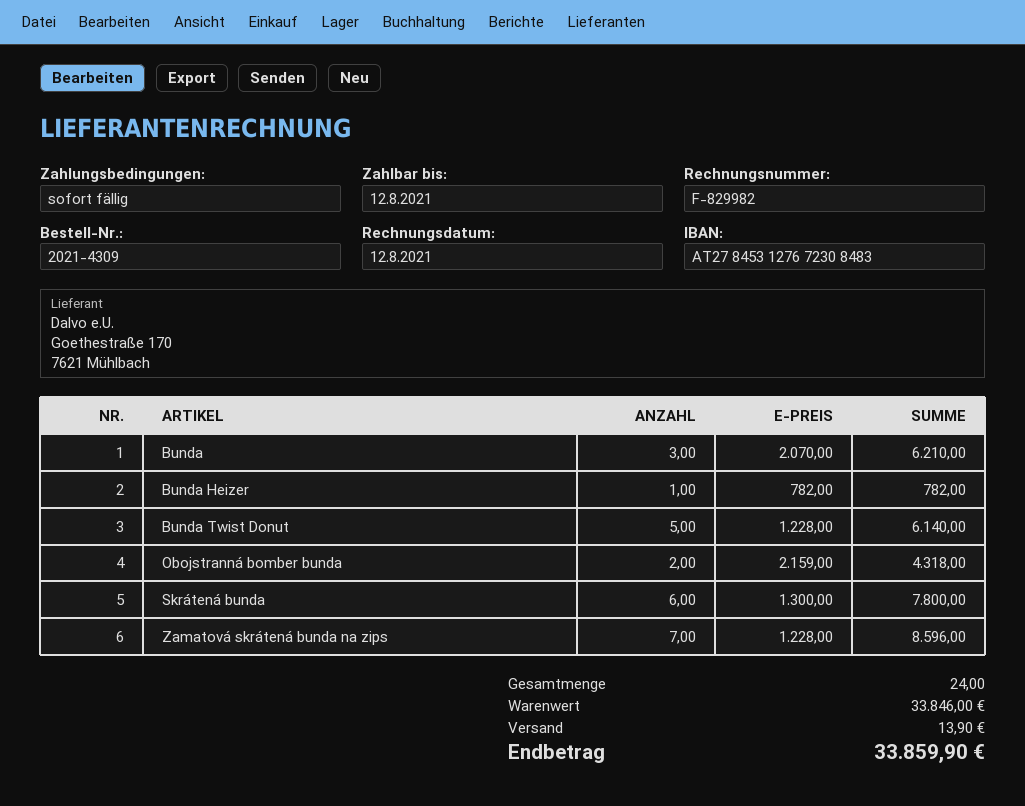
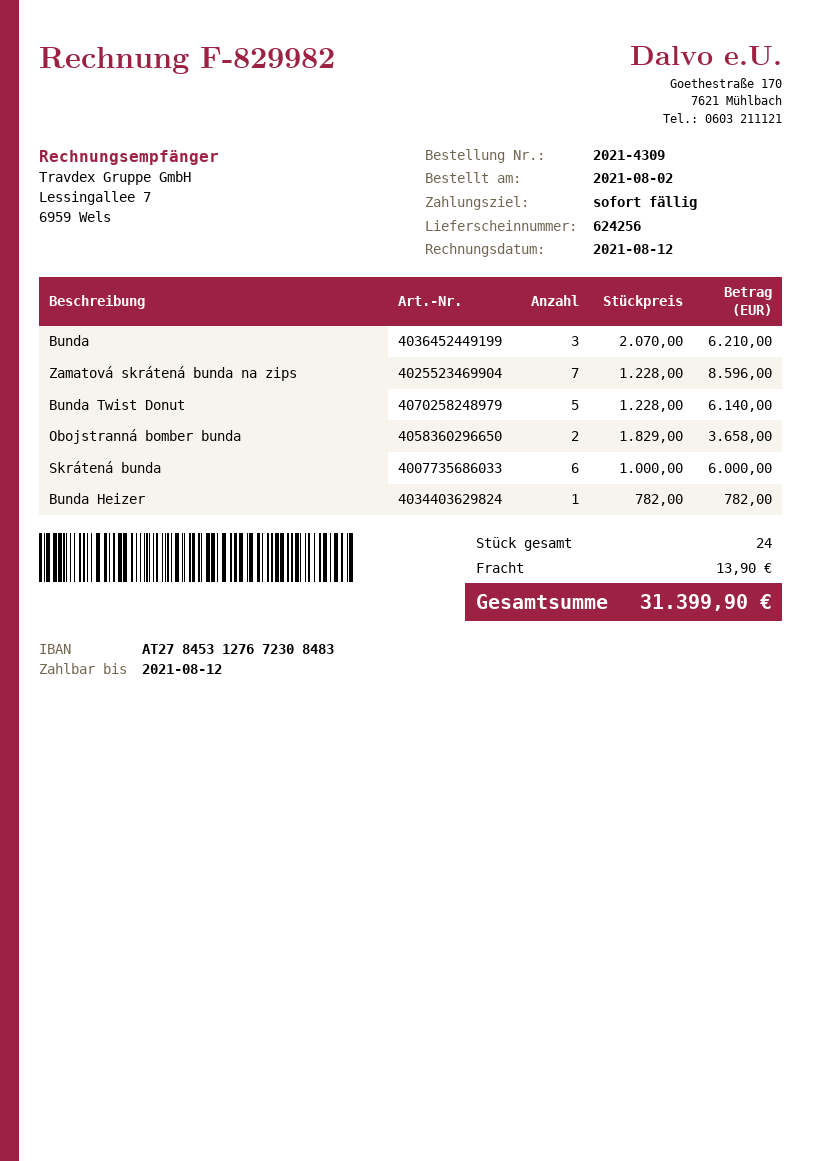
Obojstranná bomber bunda: 2 x 2159.00 = 4318.00 -> 2 x 1829.00 = 3658.00
Skrátená bunda: 6 x 1300.00 = 7800.00 -> 6 x 1000.00 = 6000.00
total: 33859.90 -> 31399.90

